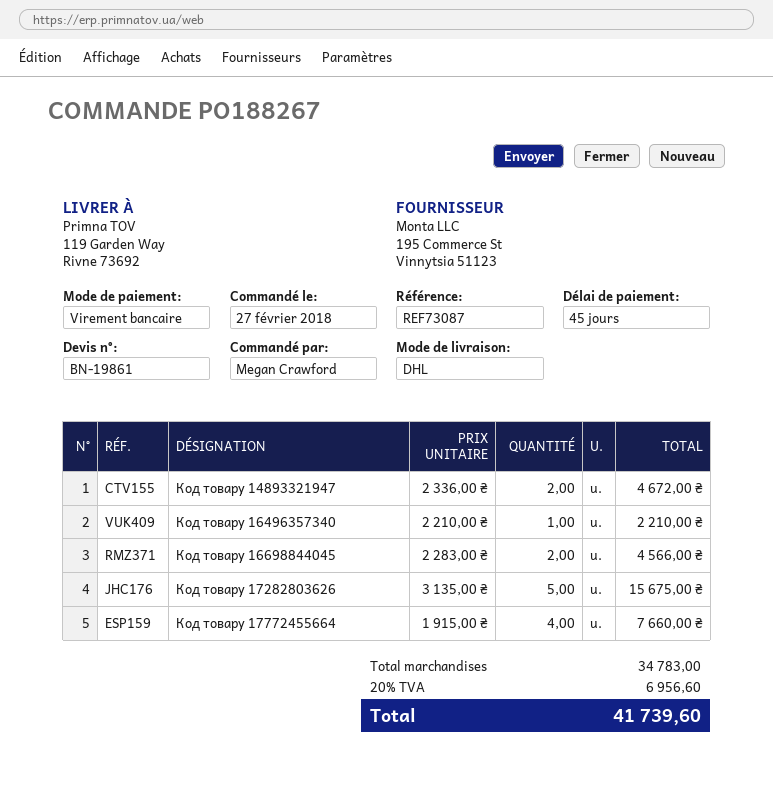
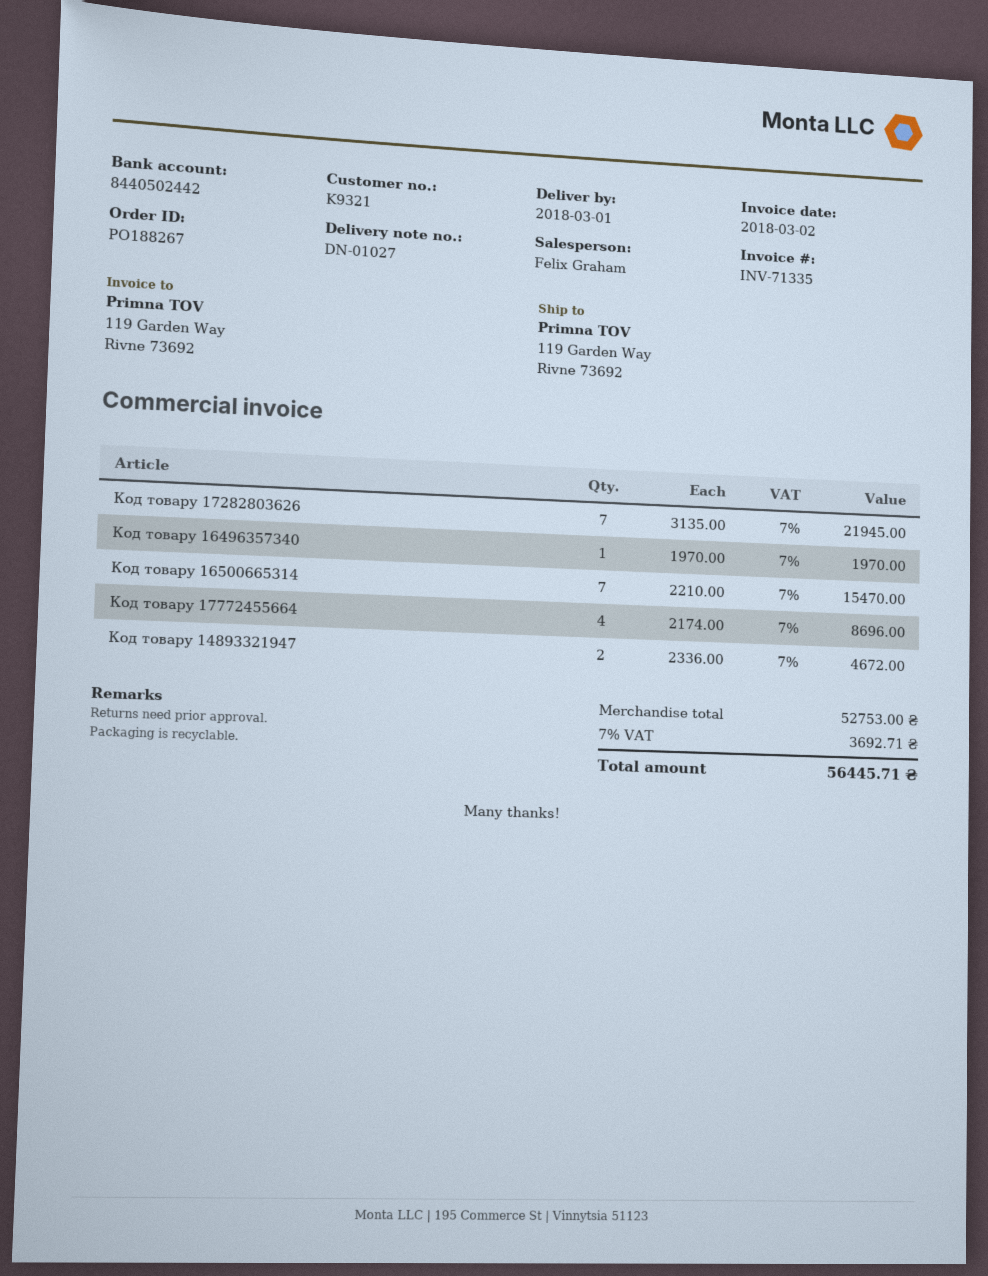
Код товару 16496357340: 1 x 2210.00 = 2210.00 -> 1 x 1970.00 = 1970.00
Код товару 16698844045: 2 x 2283.00 = 4566.00 -> none
Код товару 17282803626: 5 x 3135.00 = 15675.00 -> 7 x 3135.00 = 21945.00
Код товару 17772455664: 4 x 1915.00 = 7660.00 -> 4 x 2174.00 = 8696.00
Код товару 16500665314: none -> 7 x 2210.00 = 15470.00
subtotal: 34783.00 -> 52753.00
tax: 20% = 6956.60 -> 7% = 3692.71
total: 41739.60 -> 56445.71

